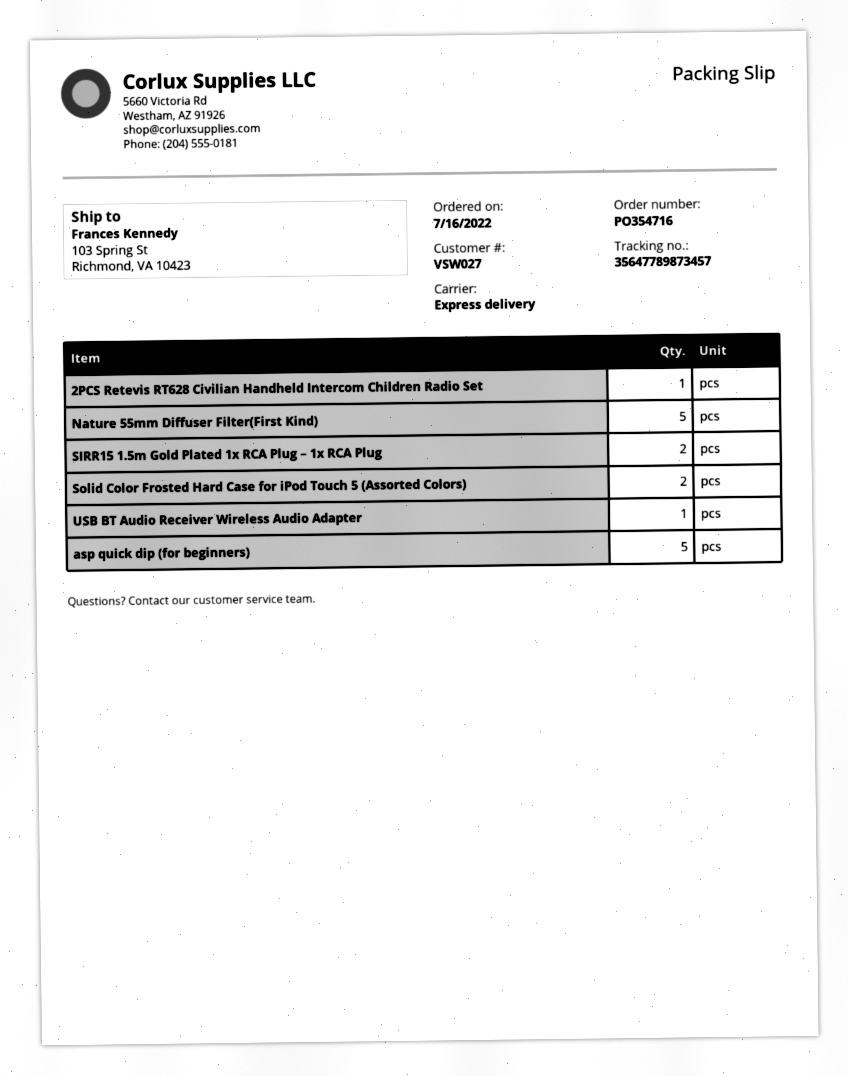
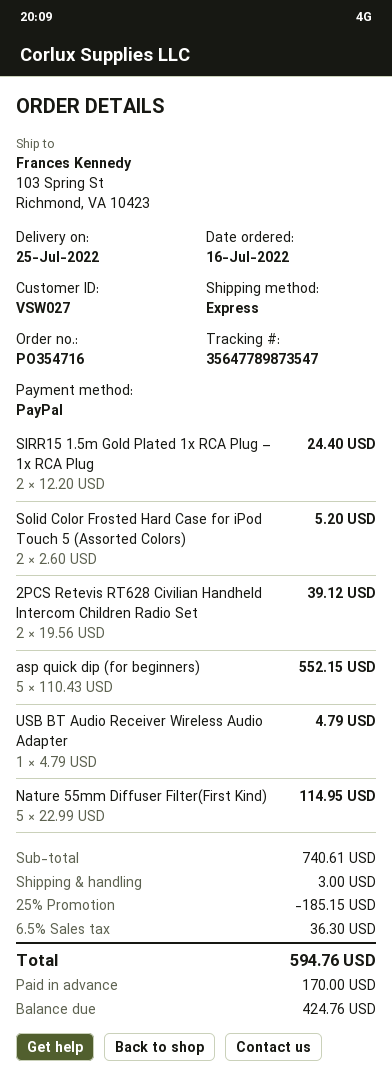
tracking number: 35647789873457 -> 35647789873547
2PCS Retevis RT628 Civilian Handheld Intercom Children Radio Set: 1 -> 2

